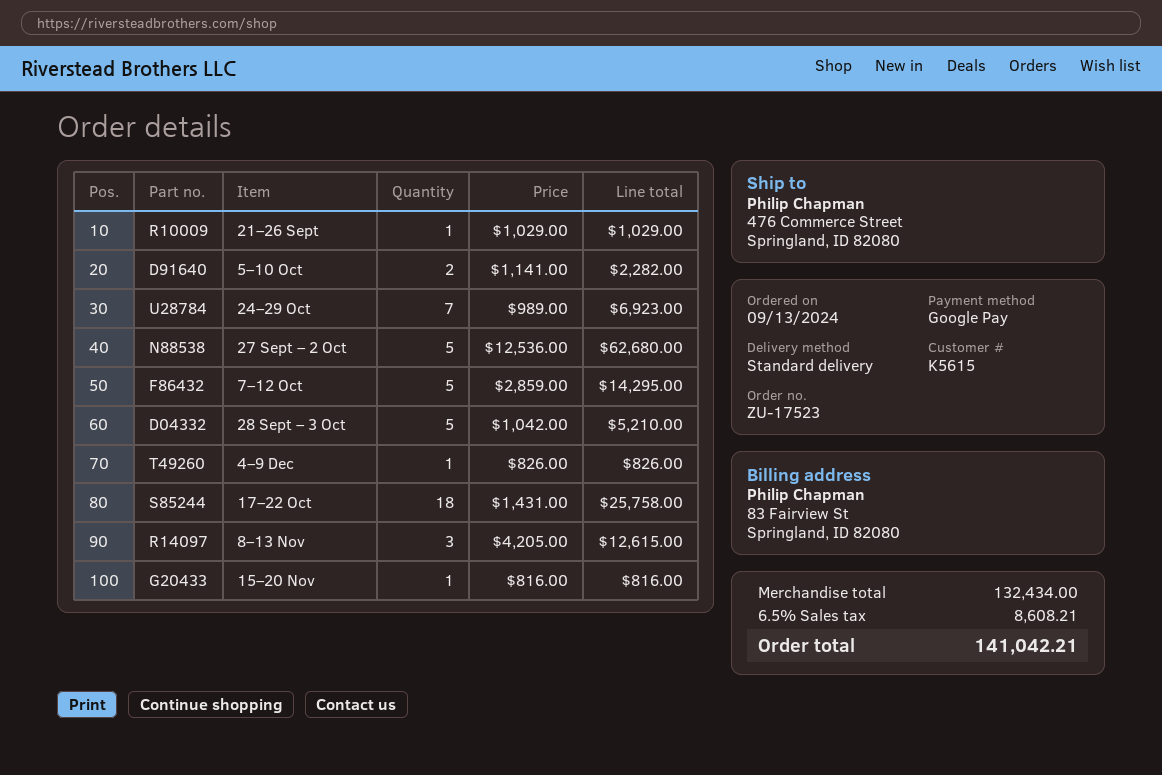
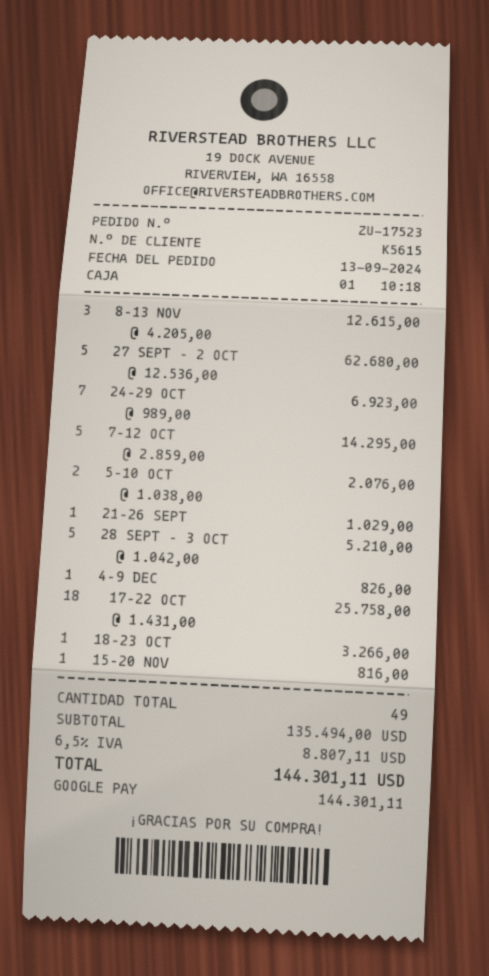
5–10 Oct: 2 x 1141.00 = 2282.00 -> 2 x 1038.00 = 2076.00
18–23 OCT: none -> 1 x 3266.00 = 3266.00
subtotal: 132434.00 -> 135494.00
tax: 6.5% = 8608.21 -> 6.5% = 8807.11
total: 141042.21 -> 144301.11

